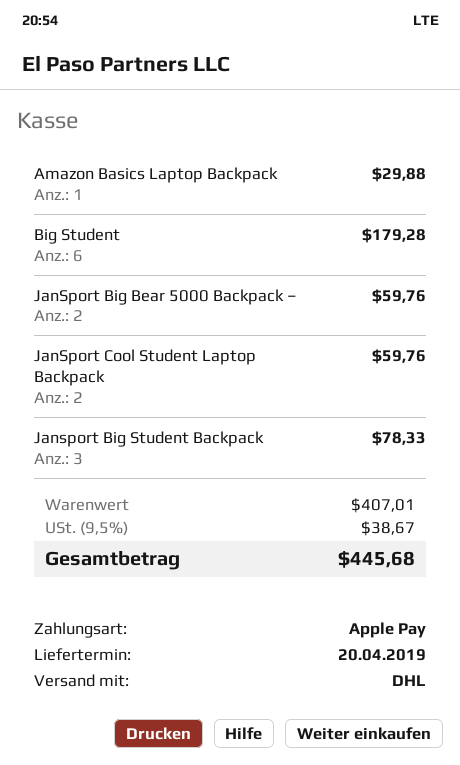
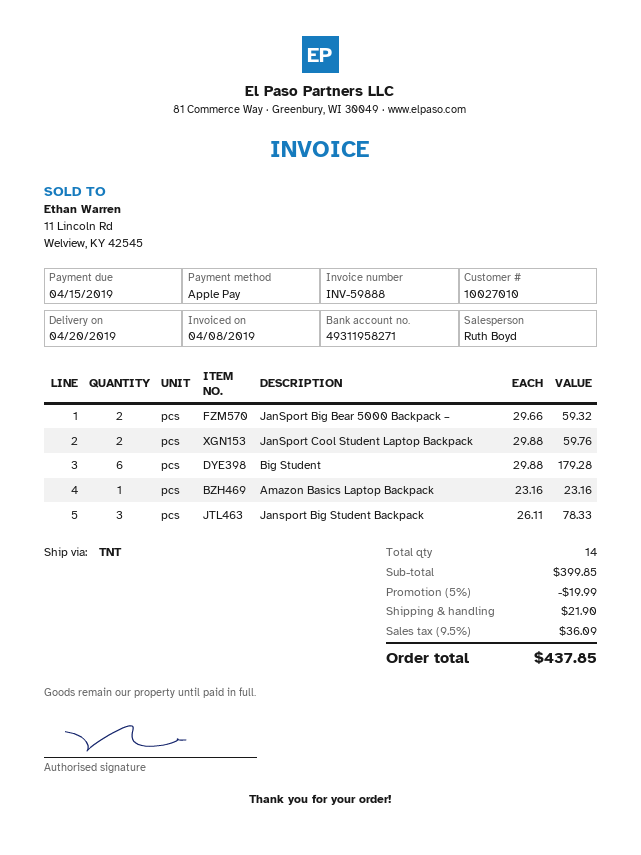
shipping method: DHL -> TNT
Amazon Basics Laptop Backpack: 1 for 29.88 -> 1 for 23.16
JanSport Big Bear 5000 Backpack –: 2 for 59.76 -> 2 for 59.32
subtotal: 407.01 -> 399.85
discount: none -> 5% = 19.99
shipping: none -> 21.90
tax: 9.5% = 38.67 -> 9.5% = 36.09
total: 445.68 -> 437.85

